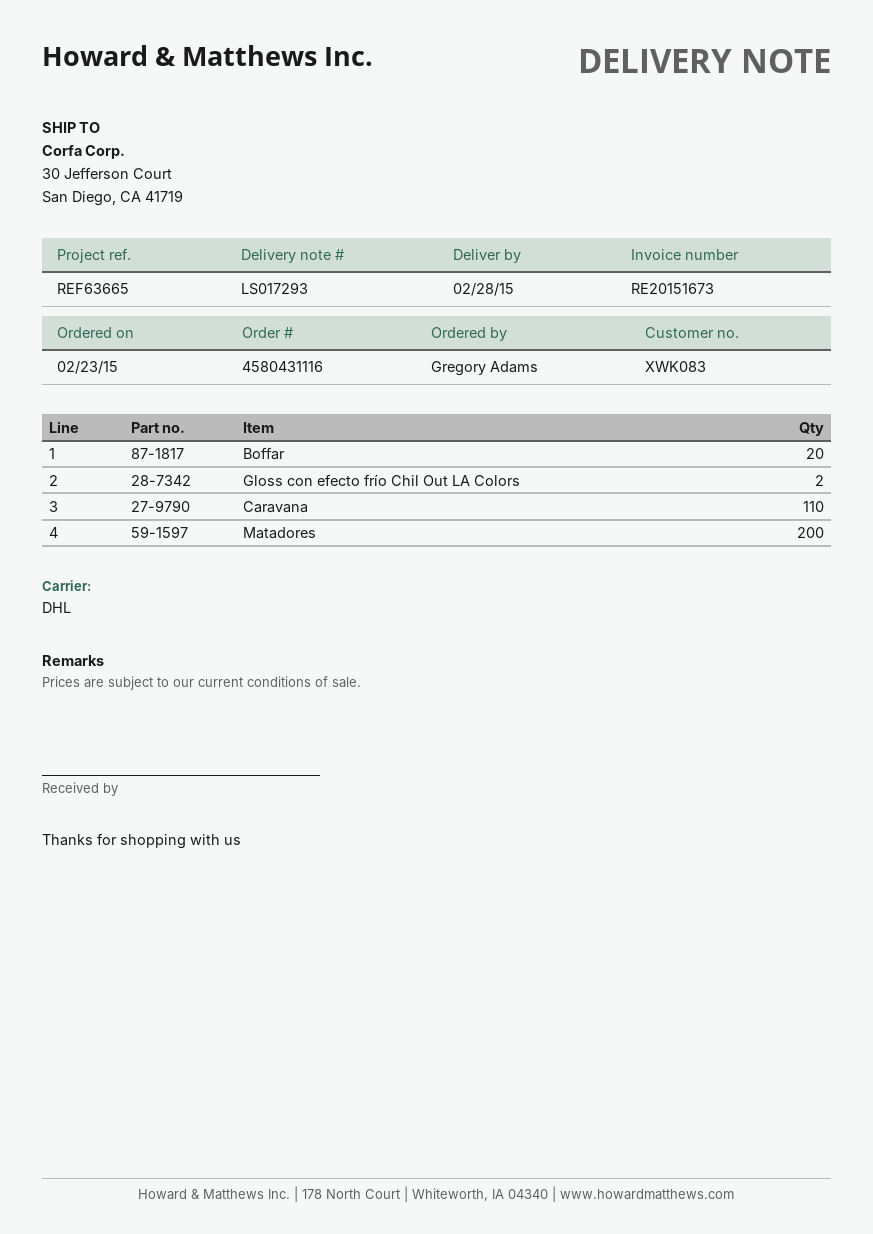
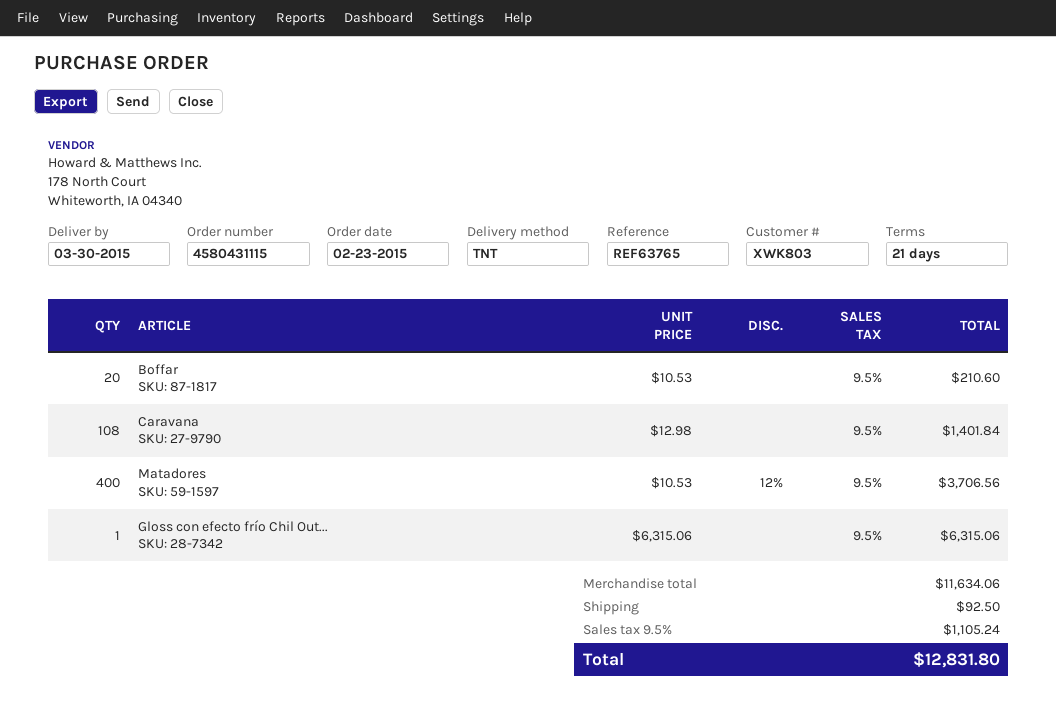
order number: 4580431116 -> 4580431115
delivery date: 2015-02-28 -> 2015-03-30
customer number: XWK083 -> XWK803
reference: REF63665 -> REF63765
shipping method: DHL -> TNT
Gloss con efecto frío Chil Out LA Colors: 2 -> 1
Caravana: 110 -> 108
Matadores: 200 -> 400

